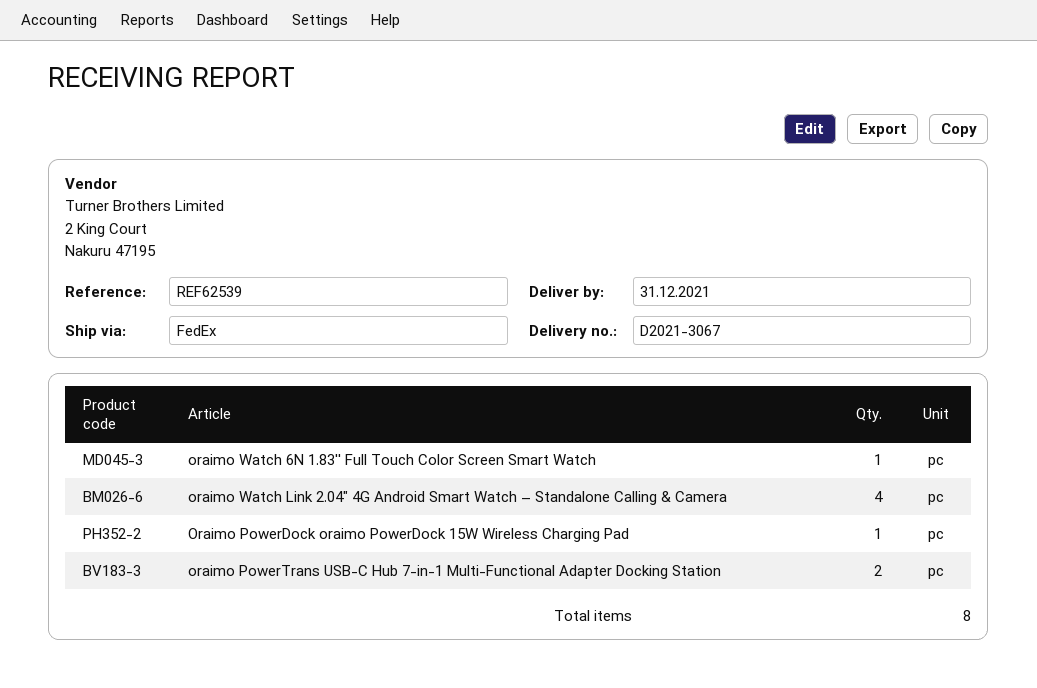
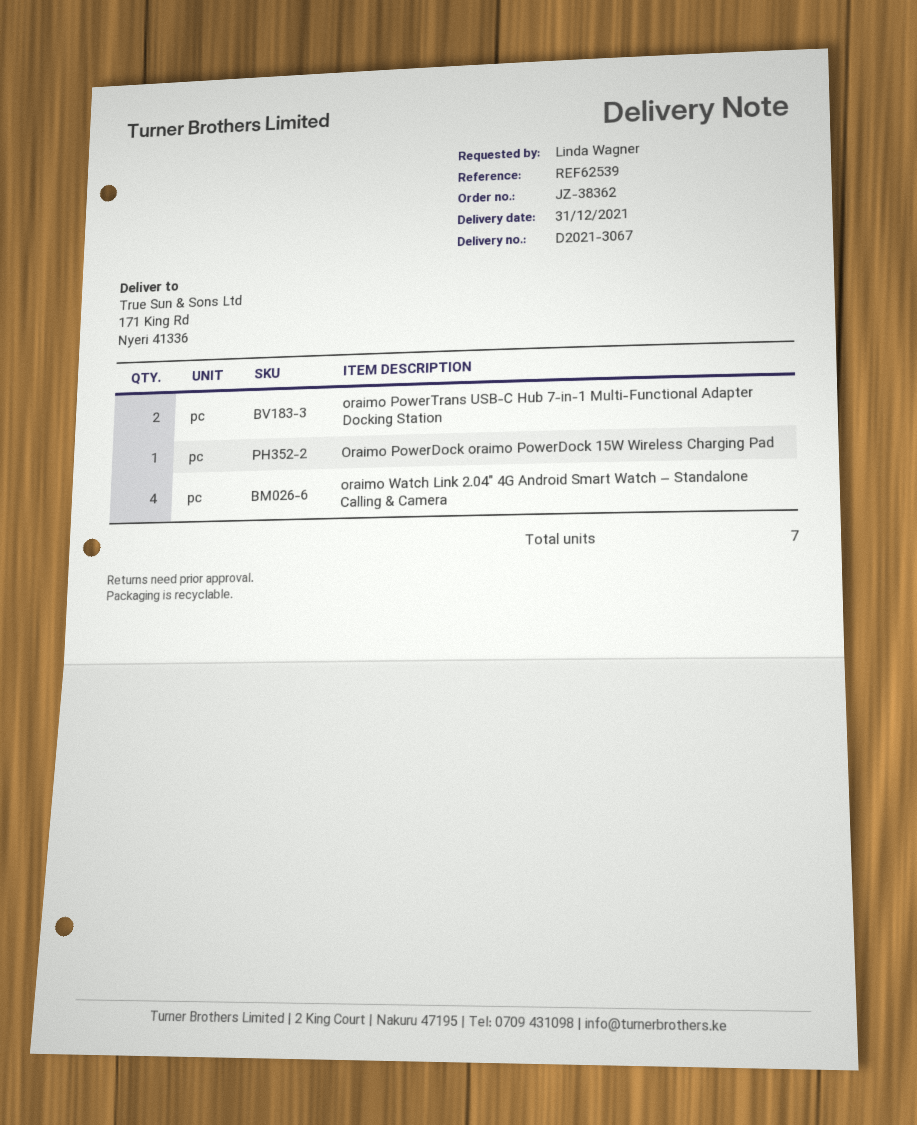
oraimo Watch 6N 1.83'' Full Touch Color Screen Smart Watch: 1 -> none
total quantity: 8 -> 7

